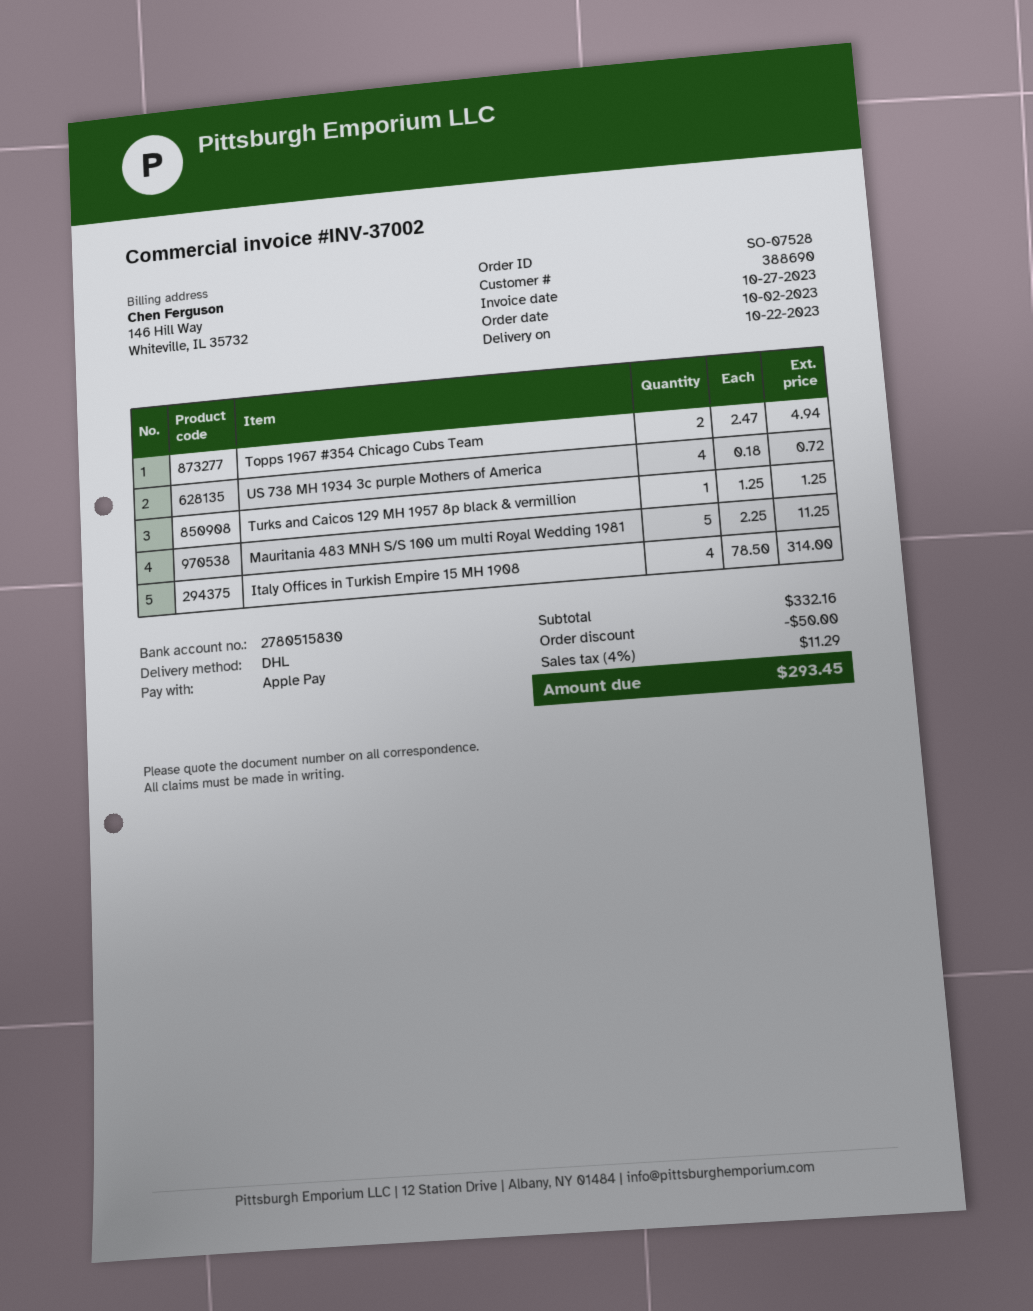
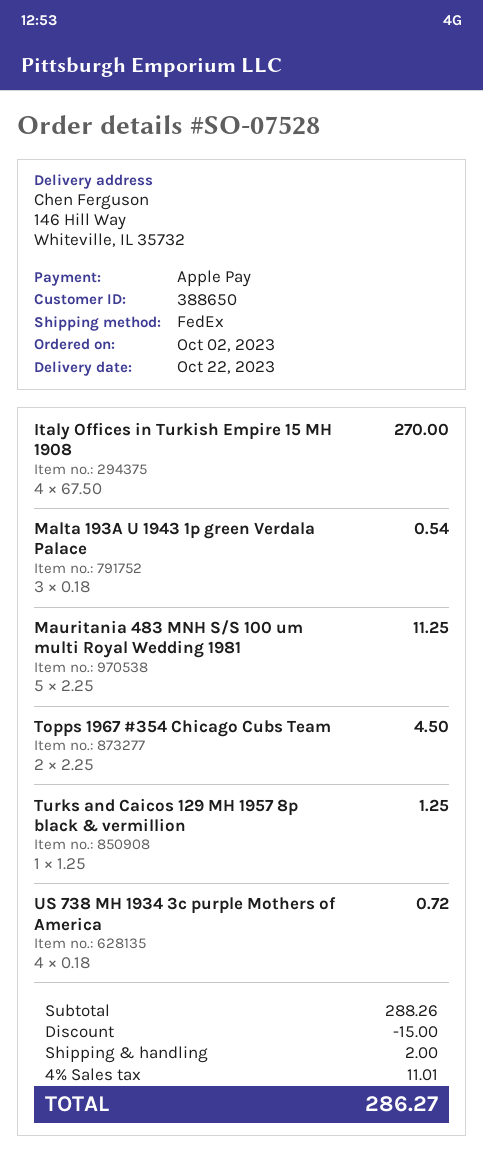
customer number: 388690 -> 388650
shipping method: DHL -> FedEx
Topps 1967 #354 Chicago Cubs Team: 2 x 2.47 = 4.94 -> 2 x 2.25 = 4.50
Italy Offices in Turkish Empire 15 MH 1908: 4 x 78.50 = 314.00 -> 4 x 67.50 = 270.00
Malta 193A U 1943 1p green Verdala Palace: none -> 3 x 0.18 = 0.54
subtotal: 332.16 -> 288.26
discount: 50.00 -> 15.00
shipping: none -> 2.00
tax: 4% = 11.29 -> 4% = 11.01
total: 293.45 -> 286.27

